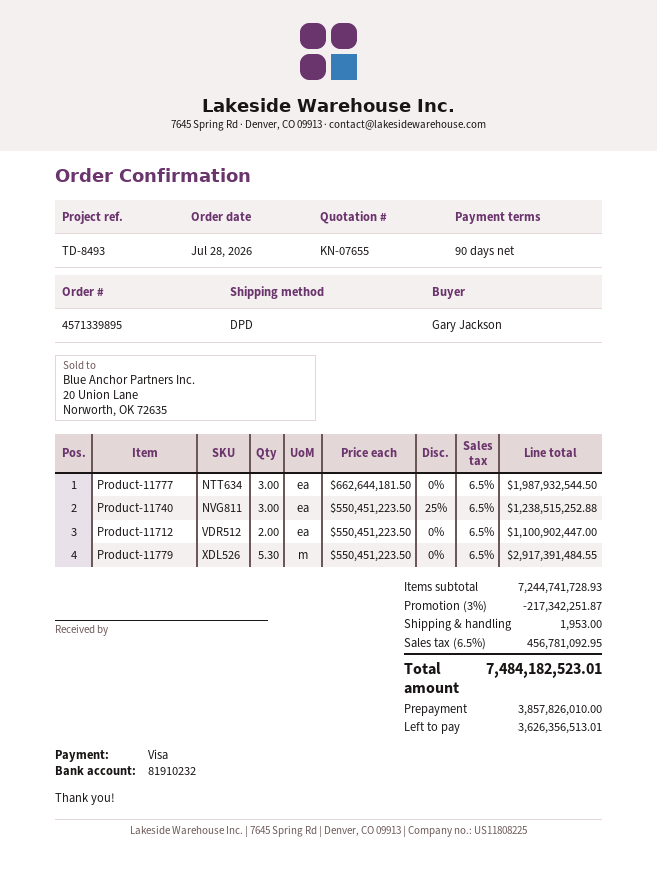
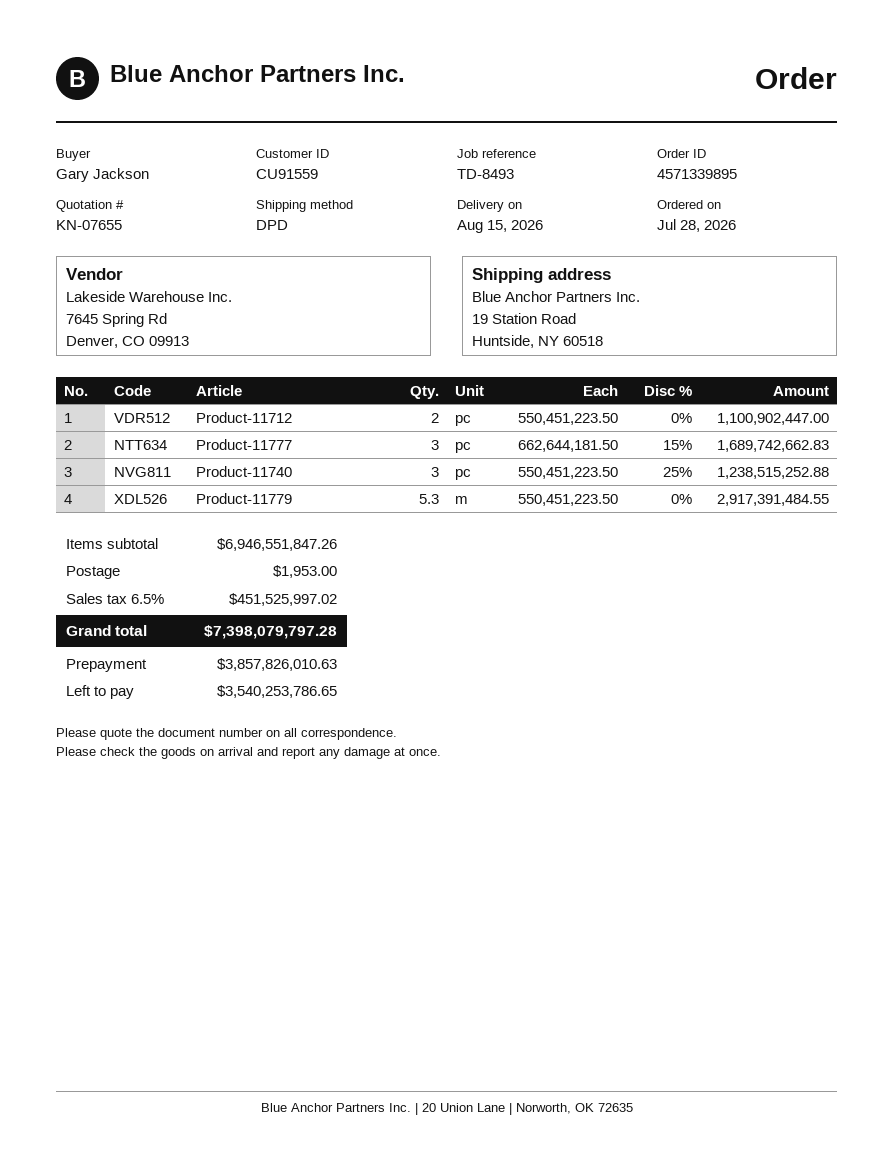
Product-11777: 3 x 662644181.50 = 1987932544.50 -> 3 x 662644181.50 - 15% = 1689742662.83
subtotal: 7244741728.93 -> 6946551847.26
discount: 3% = 217342251.87 -> none
tax: 6.5% = 456781092.95 -> 6.5% = 451525997.02
total: 7484182523.01 -> 7398079797.28
deposit: 3857826010.00 -> 3857826010.63
balance: 3626356513.01 -> 3540253786.65

